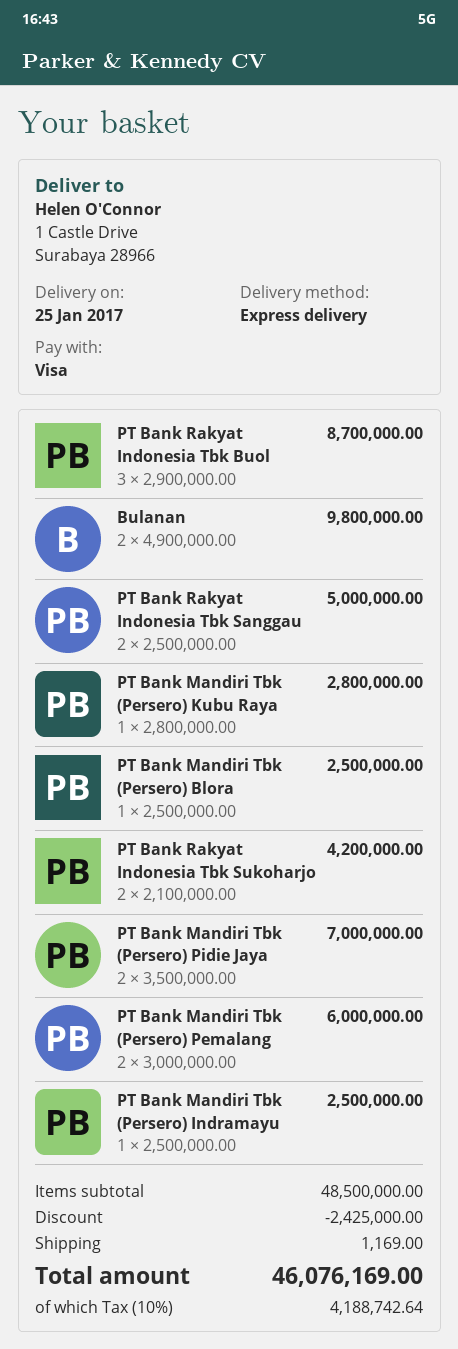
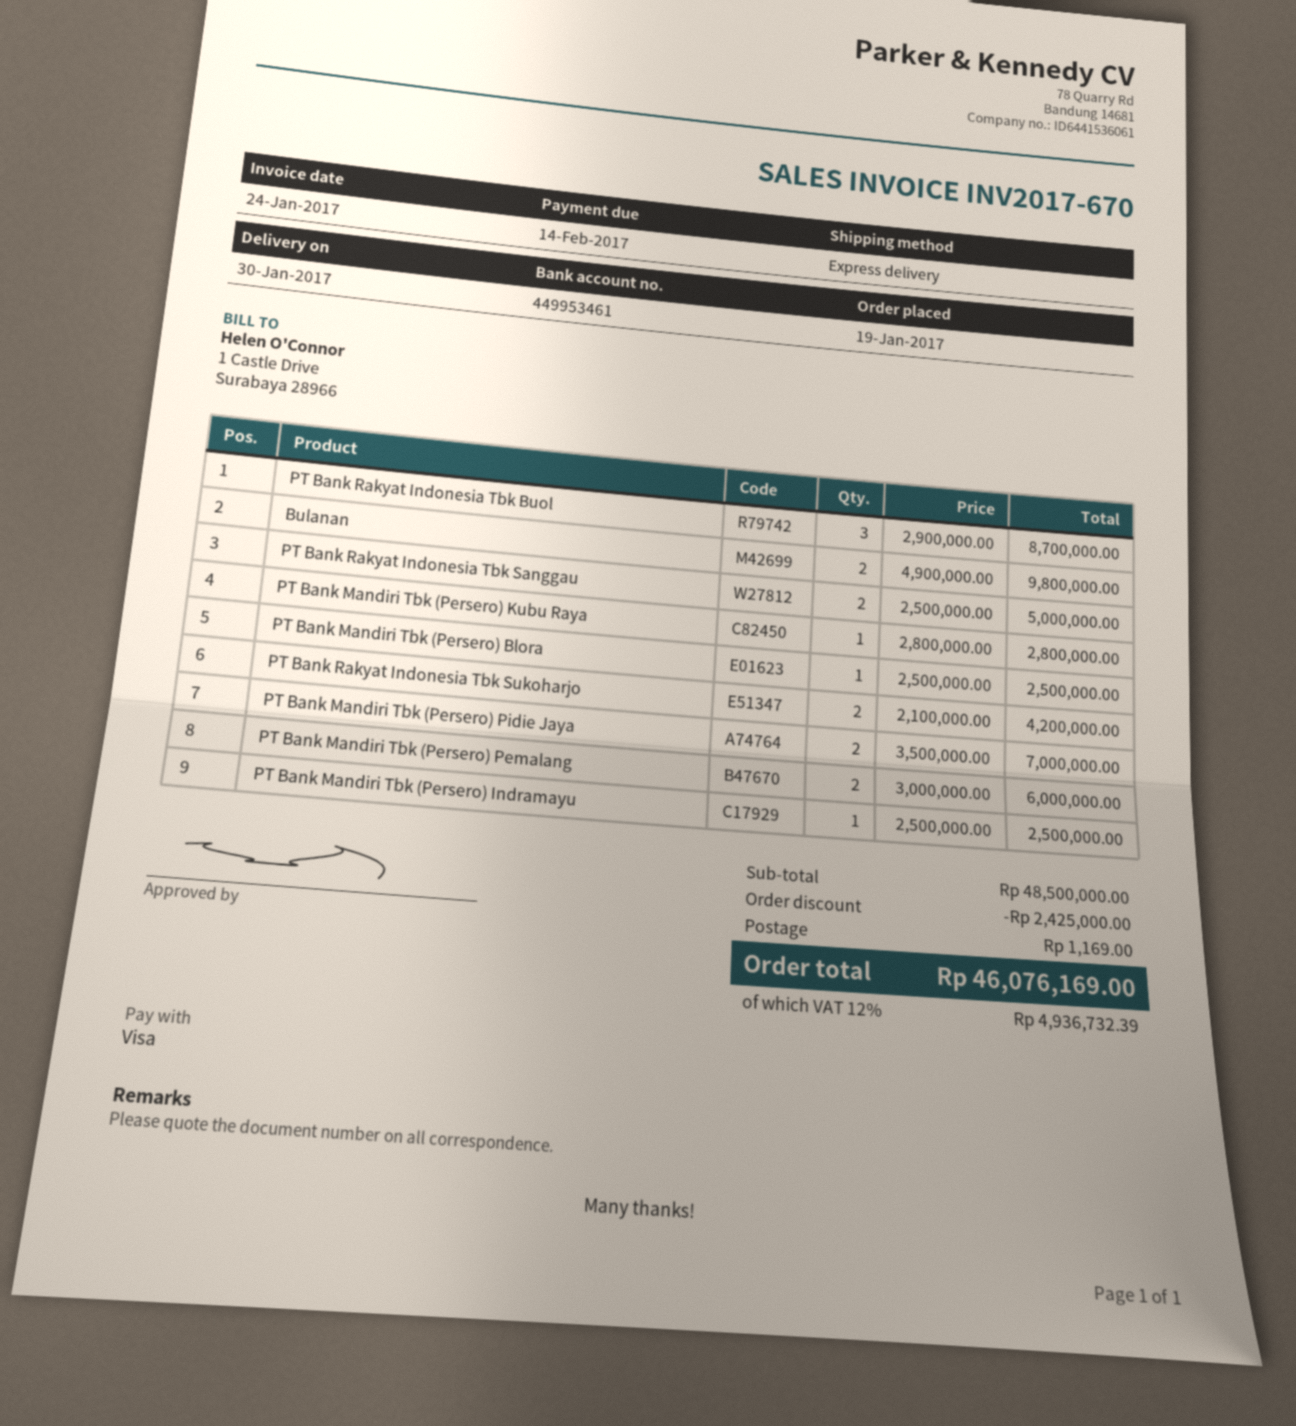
delivery date: 2017-01-25 -> 2017-01-30
tax: 10% = 4188742.64 -> 12% = 4936732.39

